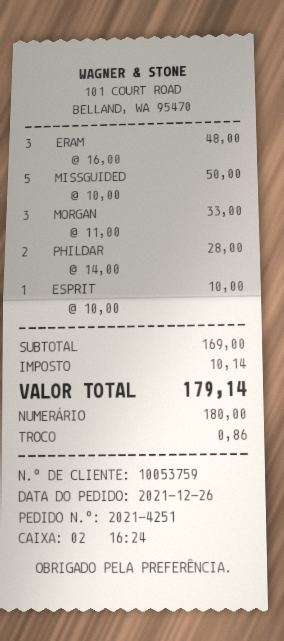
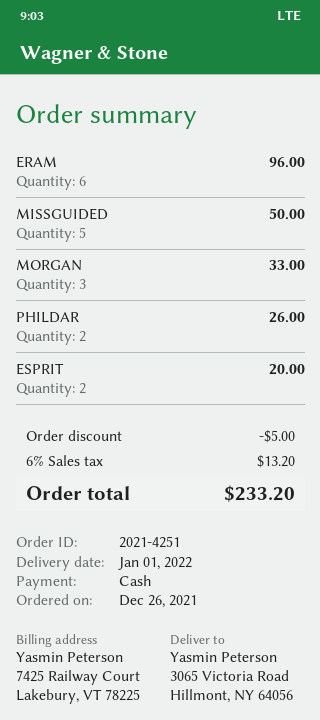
ERAM: 3 for 48.00 -> 6 for 96.00
PHILDAR: 2 for 28.00 -> 2 for 26.00
ESPRIT: 1 for 10.00 -> 2 for 20.00
discount: none -> 5.00
tax: 10.14 -> 13.20
total: 179.14 -> 233.20

